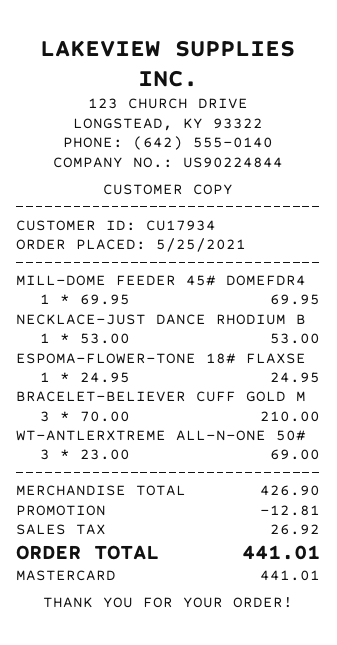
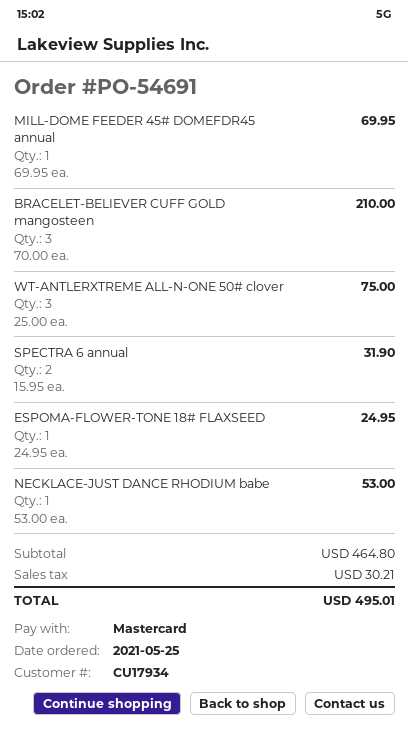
WT-ANTLERXTREME ALL-N-ONE 50#: 3 x 23.00 = 69.00 -> 3 x 25.00 = 75.00
SPECTRA 6 annual: none -> 2 x 15.95 = 31.90
subtotal: 426.90 -> 464.80
discount: 12.81 -> none
tax: 26.92 -> 30.21
total: 441.01 -> 495.01

